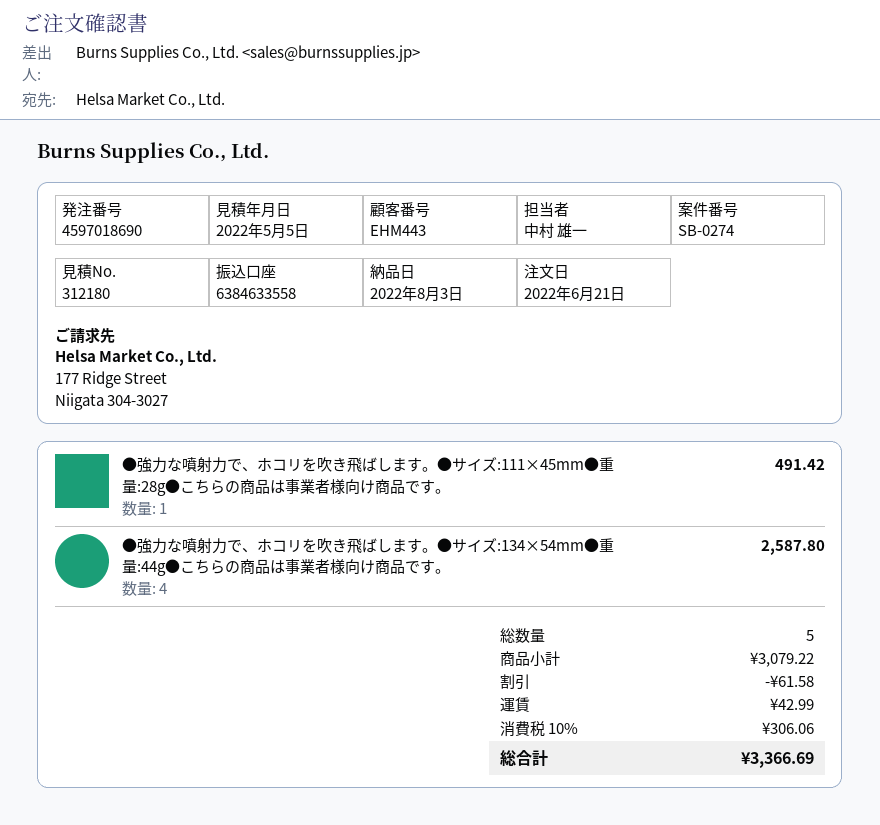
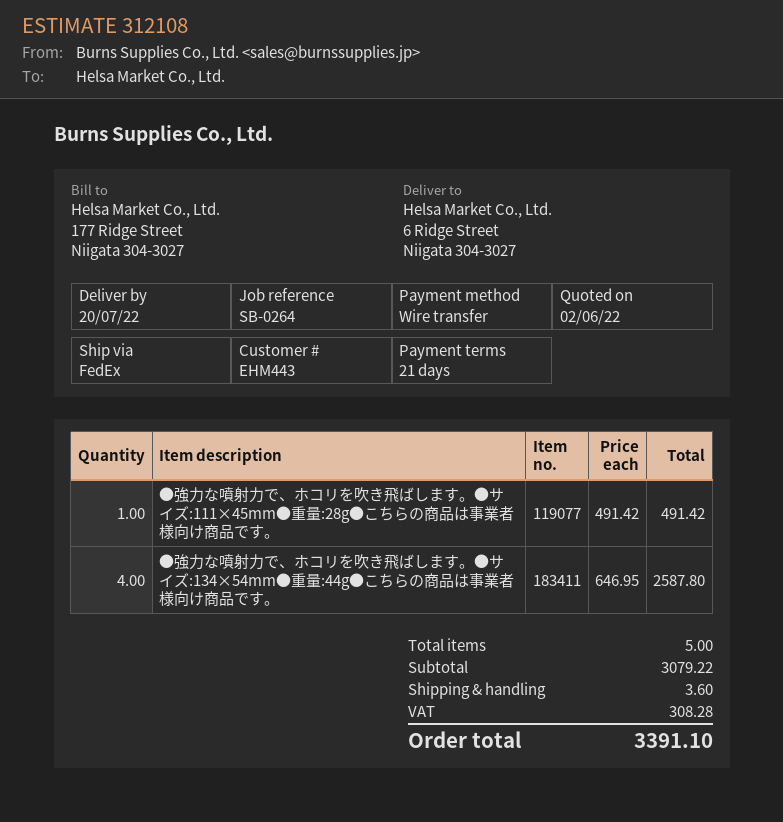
quote number: 312180 -> 312108
quote date: 2022-05-05 -> 2022-06-02
delivery date: 2022-08-03 -> 2022-07-20
reference: SB-0274 -> SB-0264
discount: 61.58 -> none
shipping: 42.99 -> 3.60
tax: 306.06 -> 308.28
total: 3366.69 -> 3391.10

